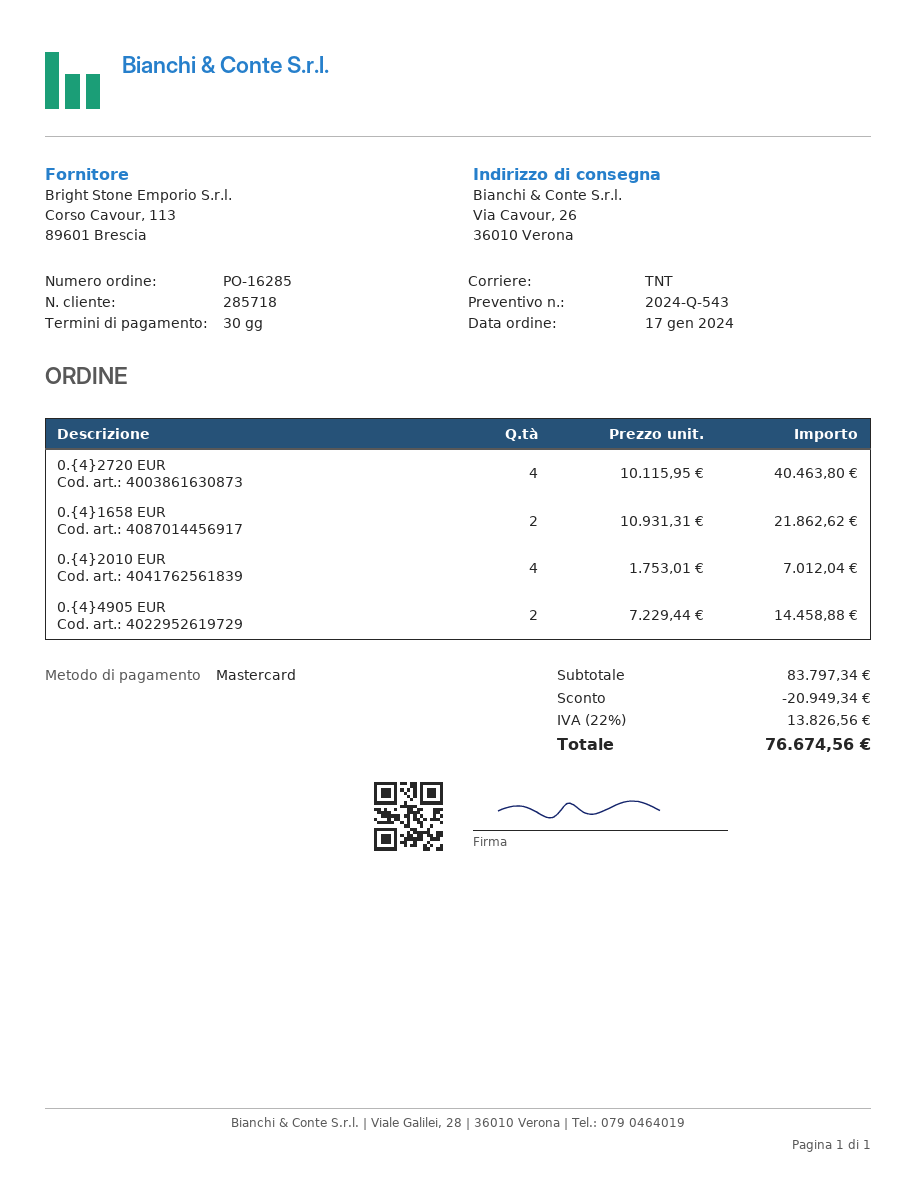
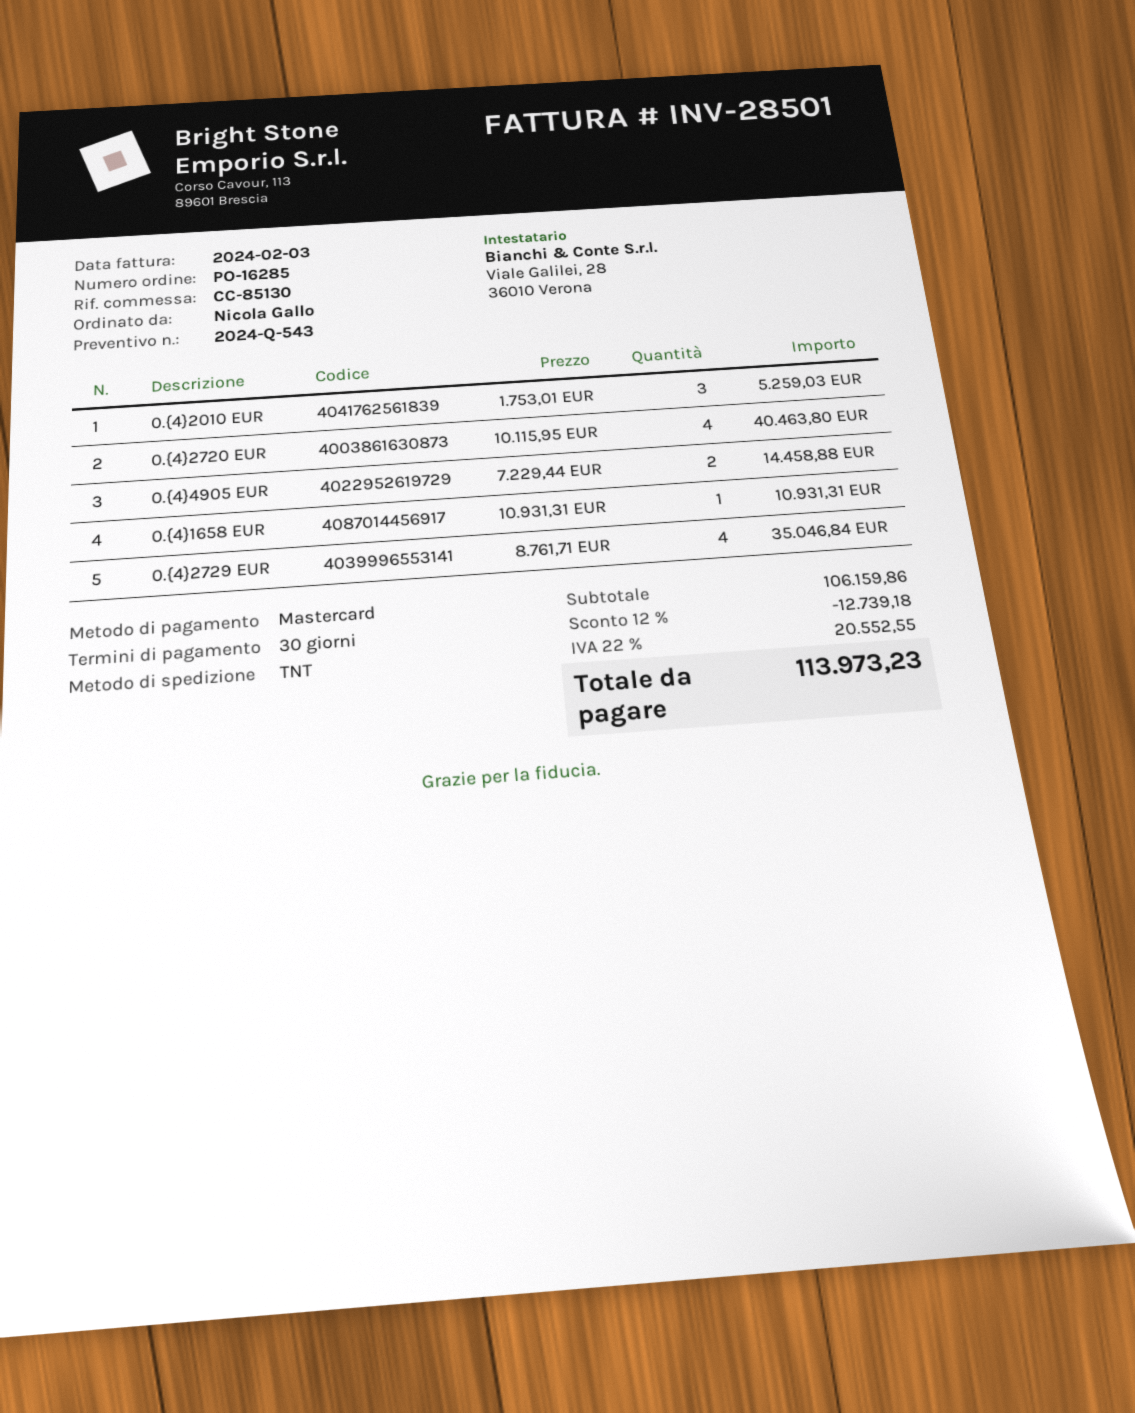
0.{4}1658 EUR: 2 x 10931.31 = 21862.62 -> 1 x 10931.31 = 10931.31
0.{4}2010 EUR: 4 x 1753.01 = 7012.04 -> 3 x 1753.01 = 5259.03
0.{4}2729 EUR: none -> 4 x 8761.71 = 35046.84
subtotal: 83797.34 -> 106159.86
discount: 20949.34 -> 12739.18
tax: 22% = 13826.56 -> 22% = 20552.55
total: 76674.56 -> 113973.23

